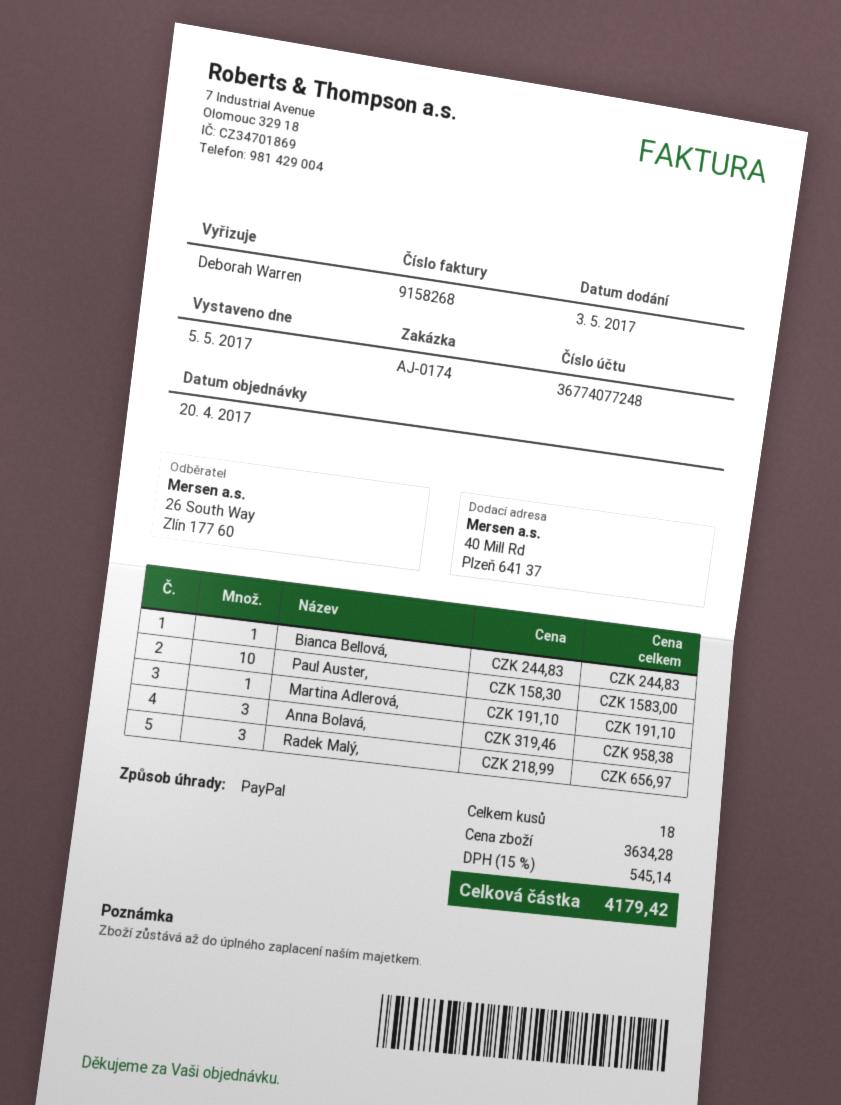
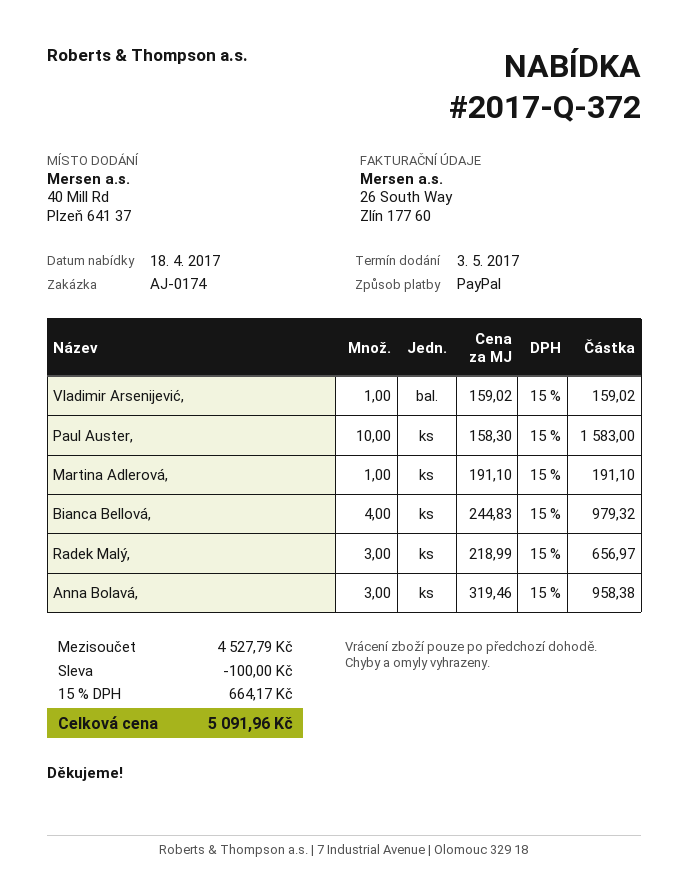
Bianca Bellová,: 1 x 244.83 = 244.83 -> 4 x 244.83 = 979.32
Vladimir Arsenijević,: none -> 1 x 159.02 = 159.02
subtotal: 3634.28 -> 4527.79
discount: none -> 100.00
tax: 15% = 545.14 -> 15% = 664.17
total: 4179.42 -> 5091.96

